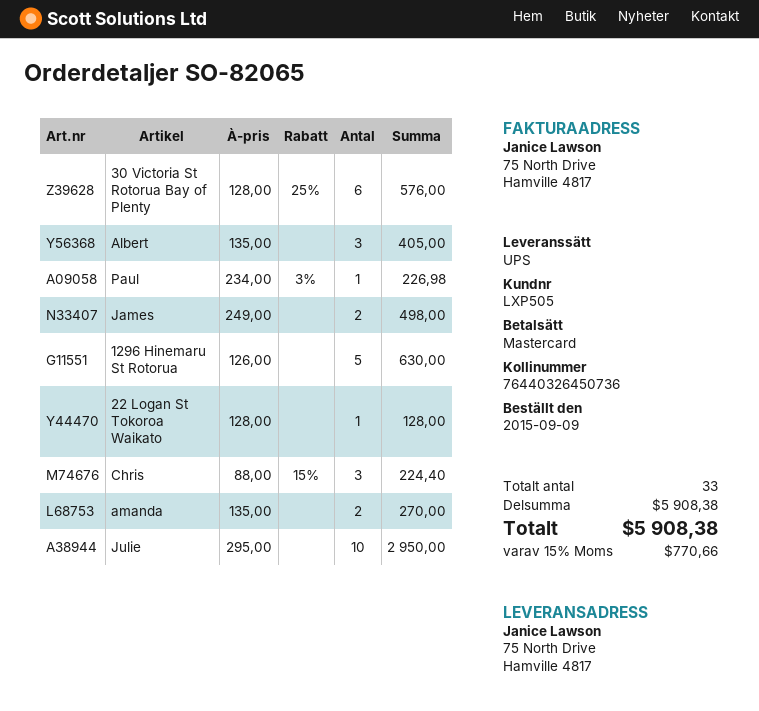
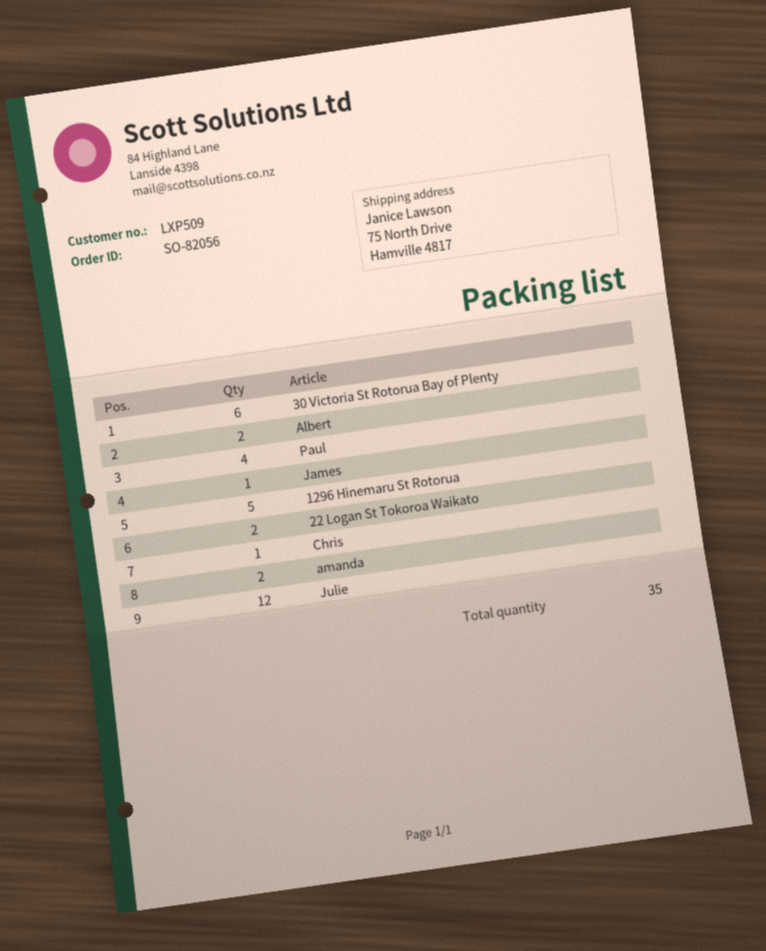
order number: SO-82065 -> SO-82056
customer number: LXP505 -> LXP509
Albert: 3 -> 2
Paul: 1 -> 4
James: 2 -> 1
22 Logan St Tokoroa Waikato: 1 -> 2
Chris: 3 -> 1
Julie: 10 -> 12
total quantity: 33 -> 35

